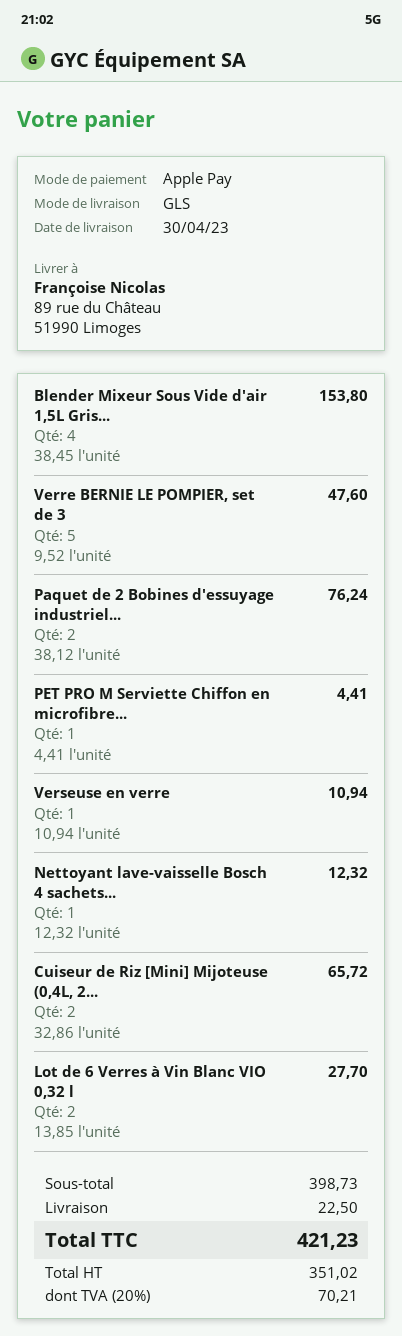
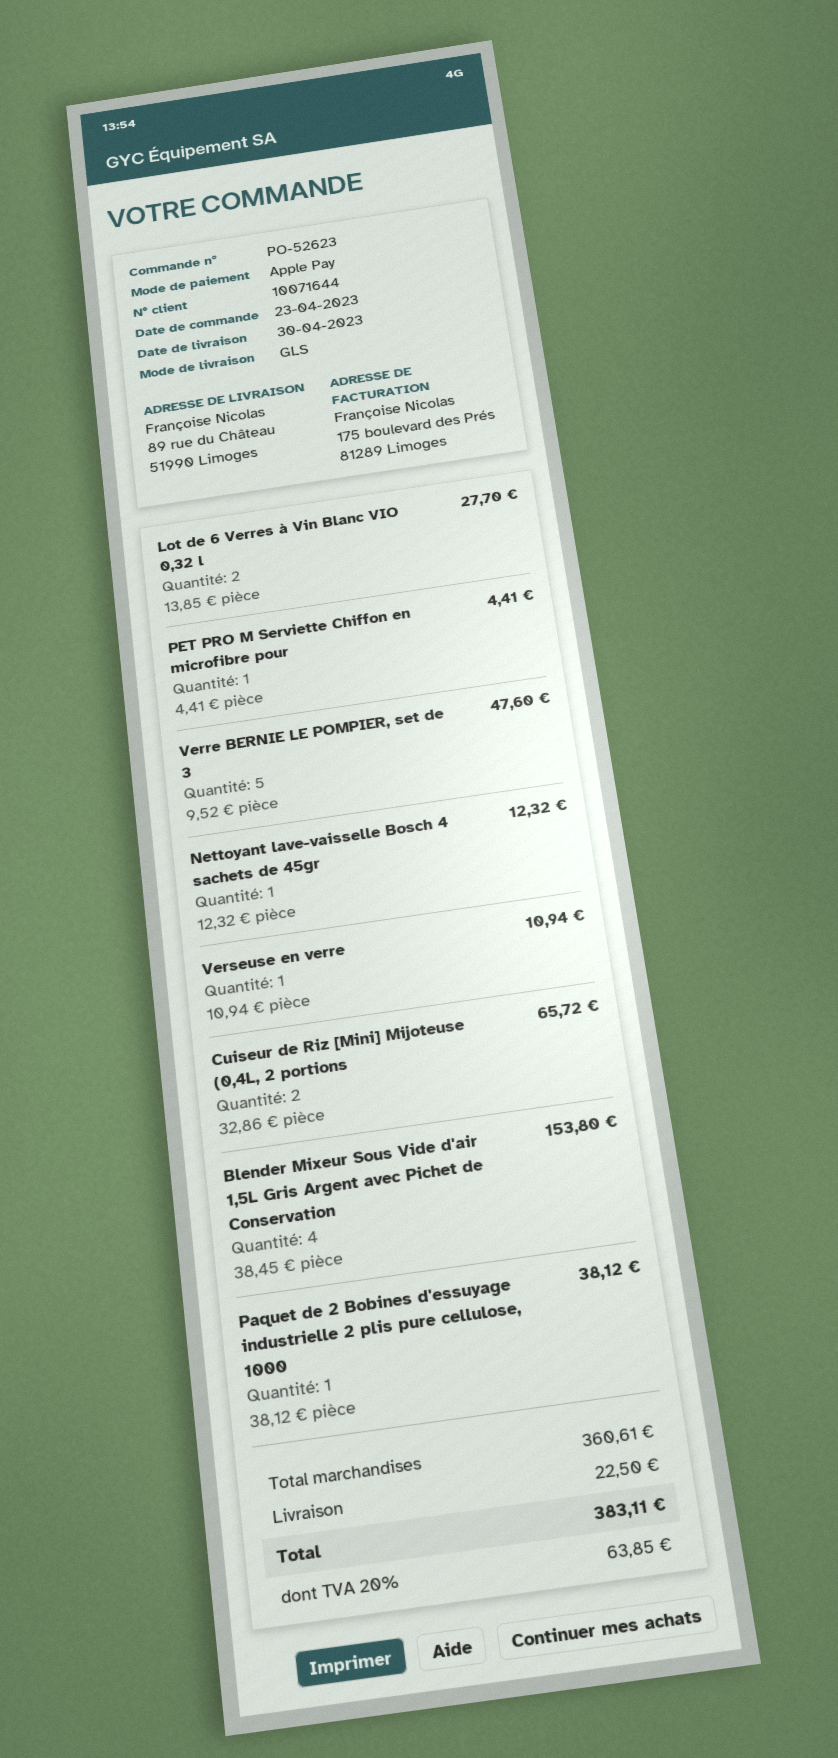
Paquet de 2 Bobines d'essuyage industriel...: 2 x 38.12 = 76.24 -> 1 x 38.12 = 38.12
subtotal: 398.73 -> 360.61
tax: 20% = 70.21 -> 20% = 63.85
total: 421.23 -> 383.11

